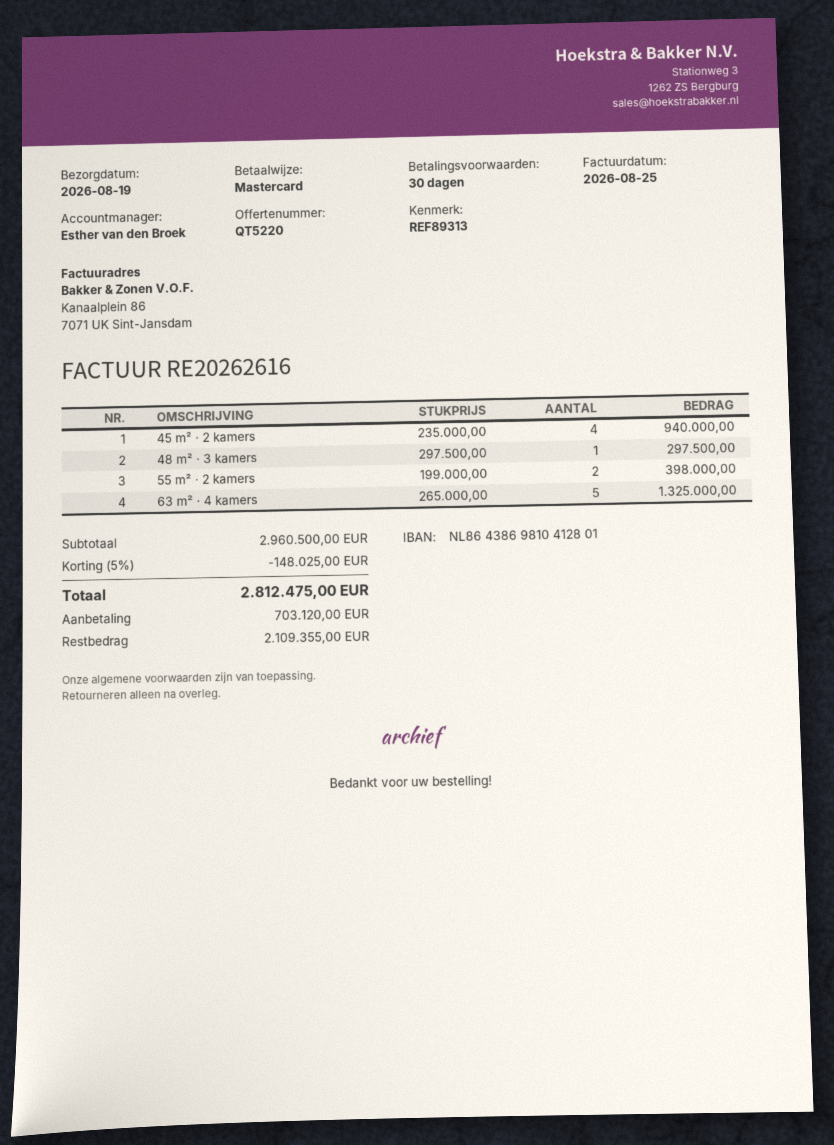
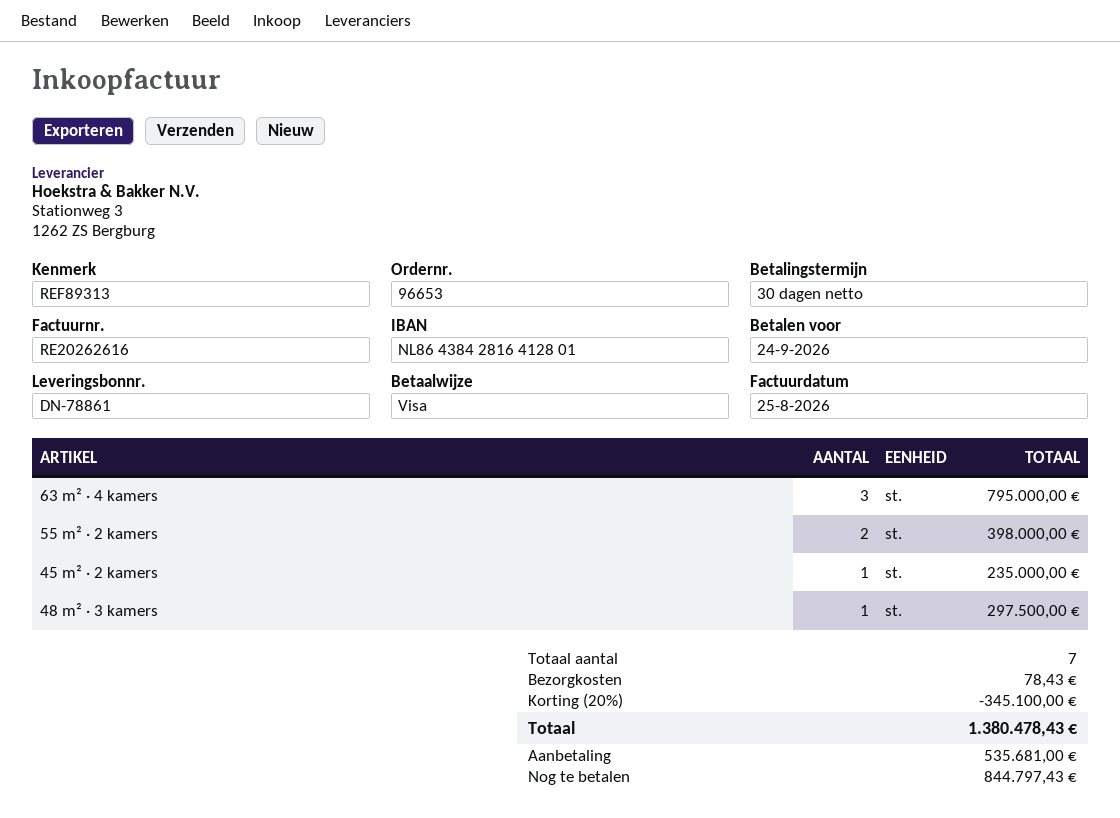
payment method: Mastercard -> Visa
bank account: NL8643869810412801 -> NL8643842816412801
45 m² · 2 kamers: 4 for 940000.00 -> 1 for 235000.00
63 m² · 4 kamers: 5 for 1325000.00 -> 3 for 795000.00
discount: 5% = 148025.00 -> 20% = 345100.00
shipping: none -> 78.43
total: 2812475.00 -> 1380478.43
deposit: 703120.00 -> 535681.00
balance: 2109355.00 -> 844797.43

